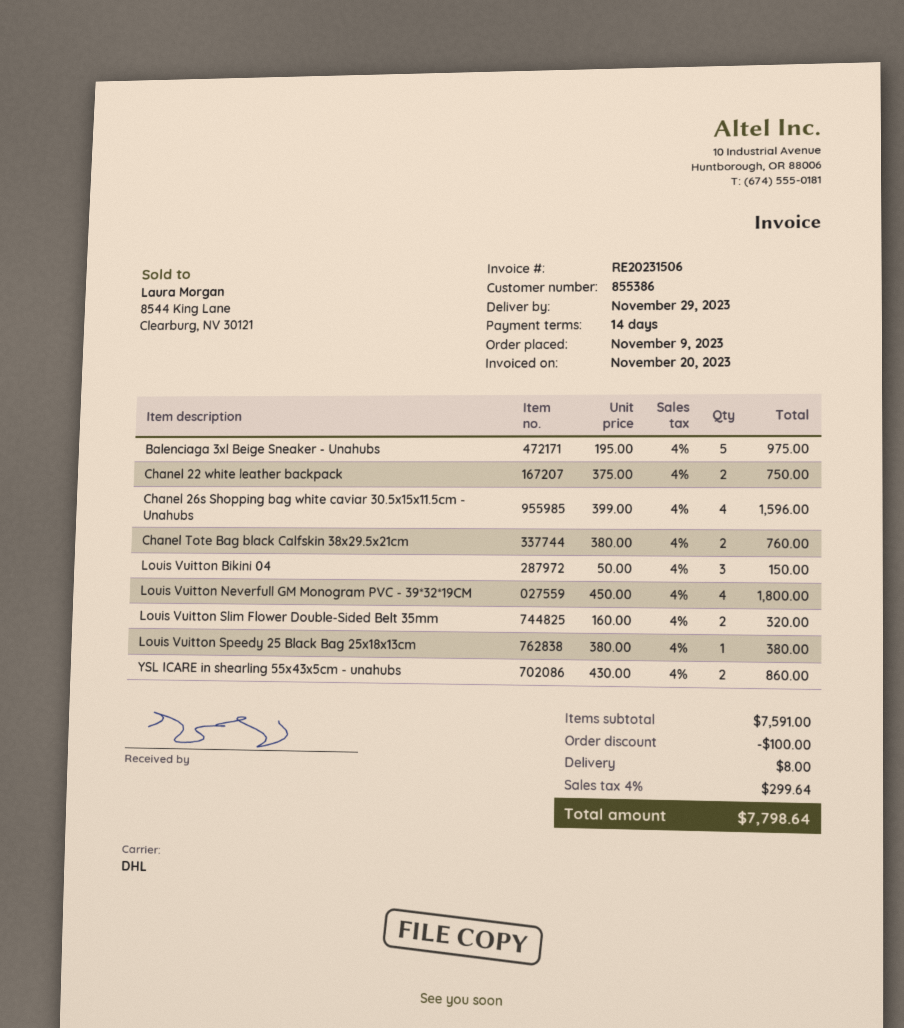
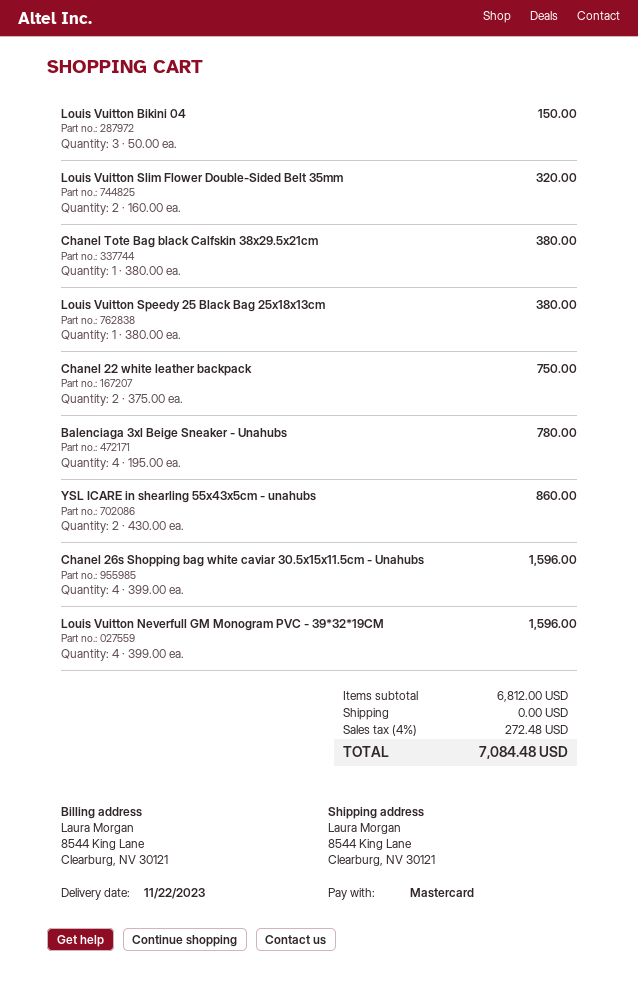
delivery date: 2023-11-29 -> 2023-11-22
Balenciaga 3xl Beige Sneaker - Unahubs: 5 x 195.00 = 975.00 -> 4 x 195.00 = 780.00
Chanel Tote Bag black Calfskin 38x29.5x21cm: 2 x 380.00 = 760.00 -> 1 x 380.00 = 380.00
Louis Vuitton Neverfull GM Monogram PVC - 39*32*19CM: 4 x 450.00 = 1800.00 -> 4 x 399.00 = 1596.00
subtotal: 7591.00 -> 6812.00
discount: 100.00 -> none
shipping: 8.00 -> 0.00
tax: 4% = 299.64 -> 4% = 272.48
total: 7798.64 -> 7084.48

